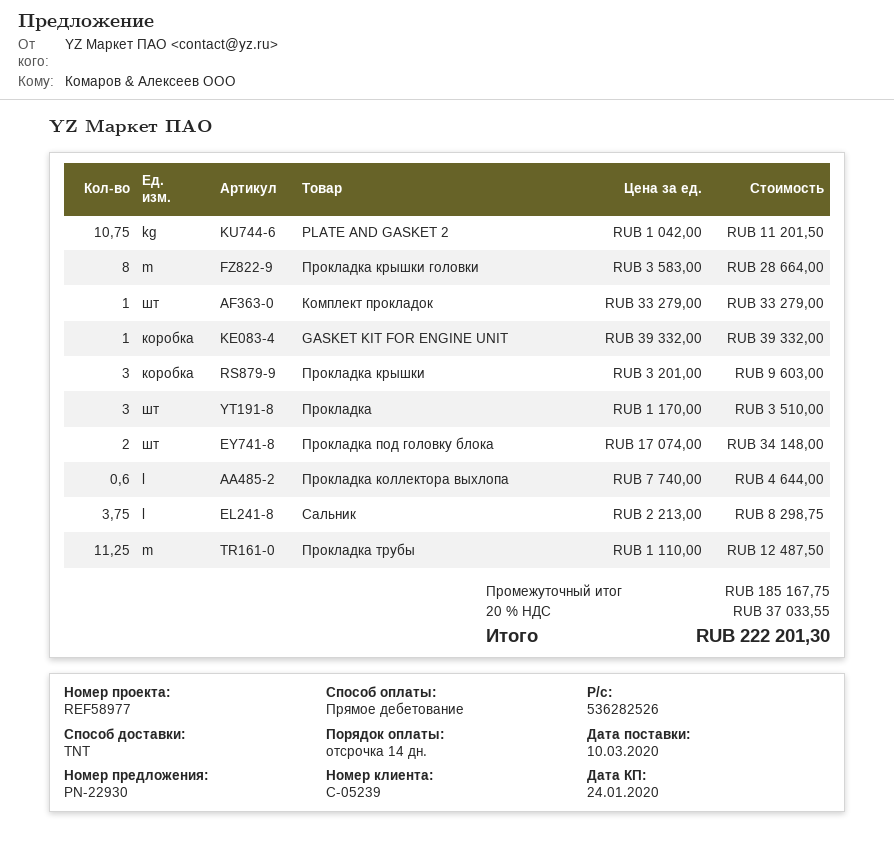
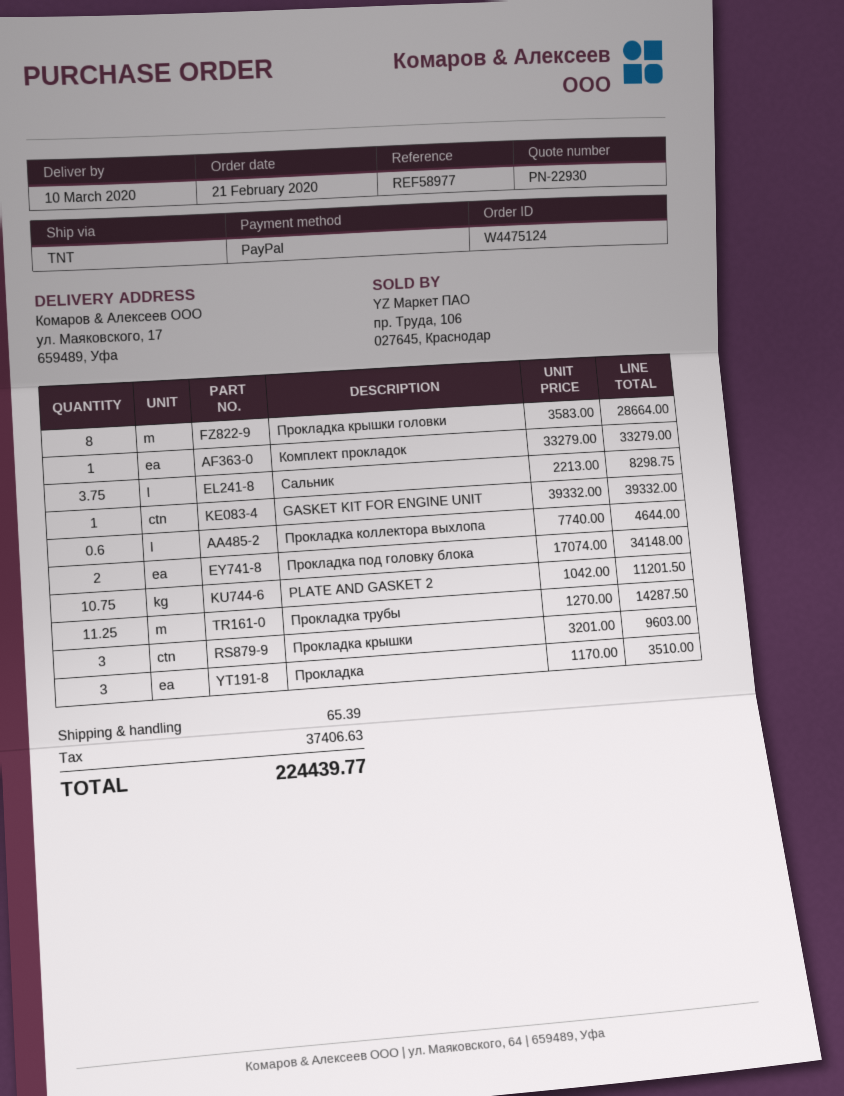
payment method: direct debit -> PayPal
Прокладка трубы: 11.25 x 1110.00 = 12487.50 -> 11.25 x 1270.00 = 14287.50
shipping: none -> 65.39
tax: 37033.55 -> 37406.63
total: 222201.30 -> 224439.77

